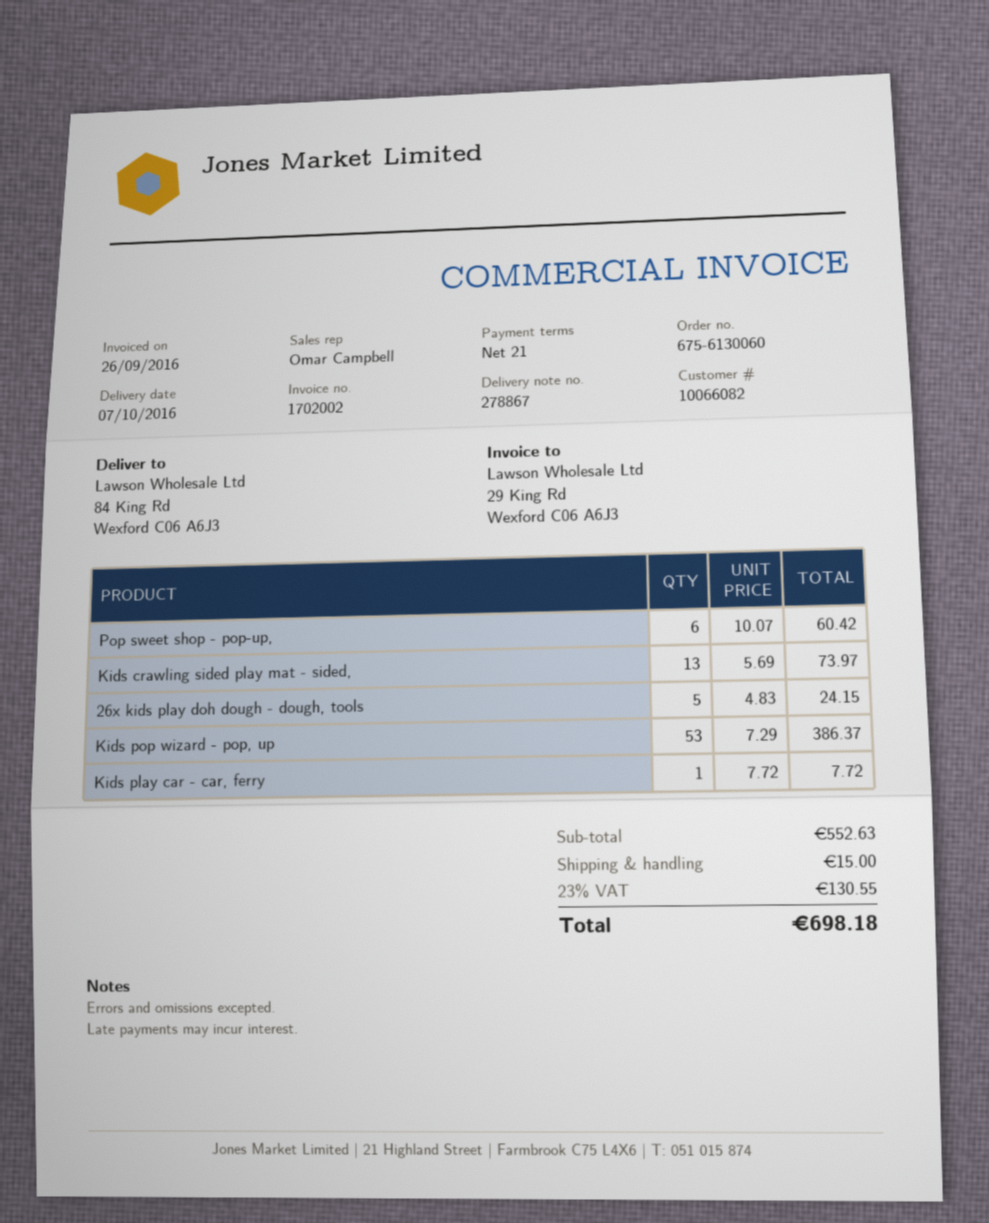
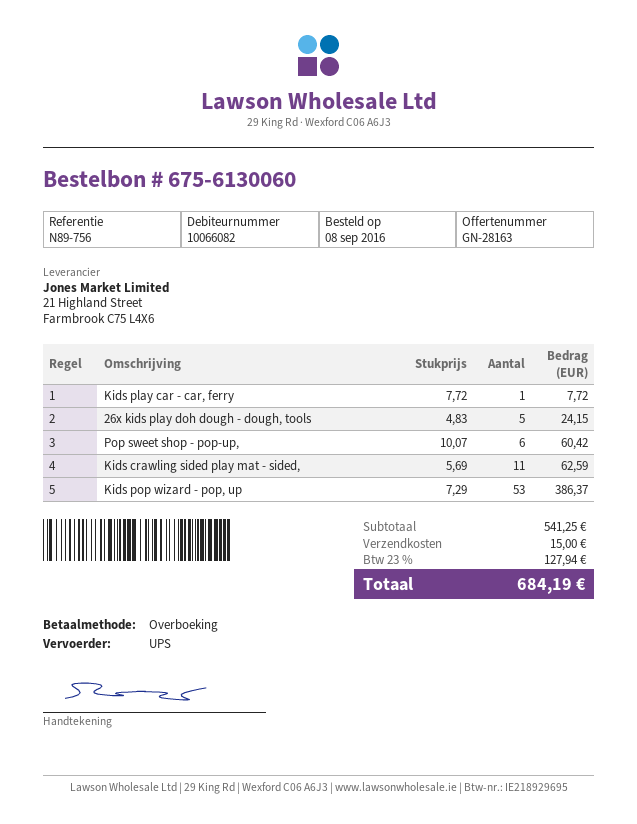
Kids crawling sided play mat - sided,: 13 x 5.69 = 73.97 -> 11 x 5.69 = 62.59
subtotal: 552.63 -> 541.25
tax: 23% = 130.55 -> 23% = 127.94
total: 698.18 -> 684.19

